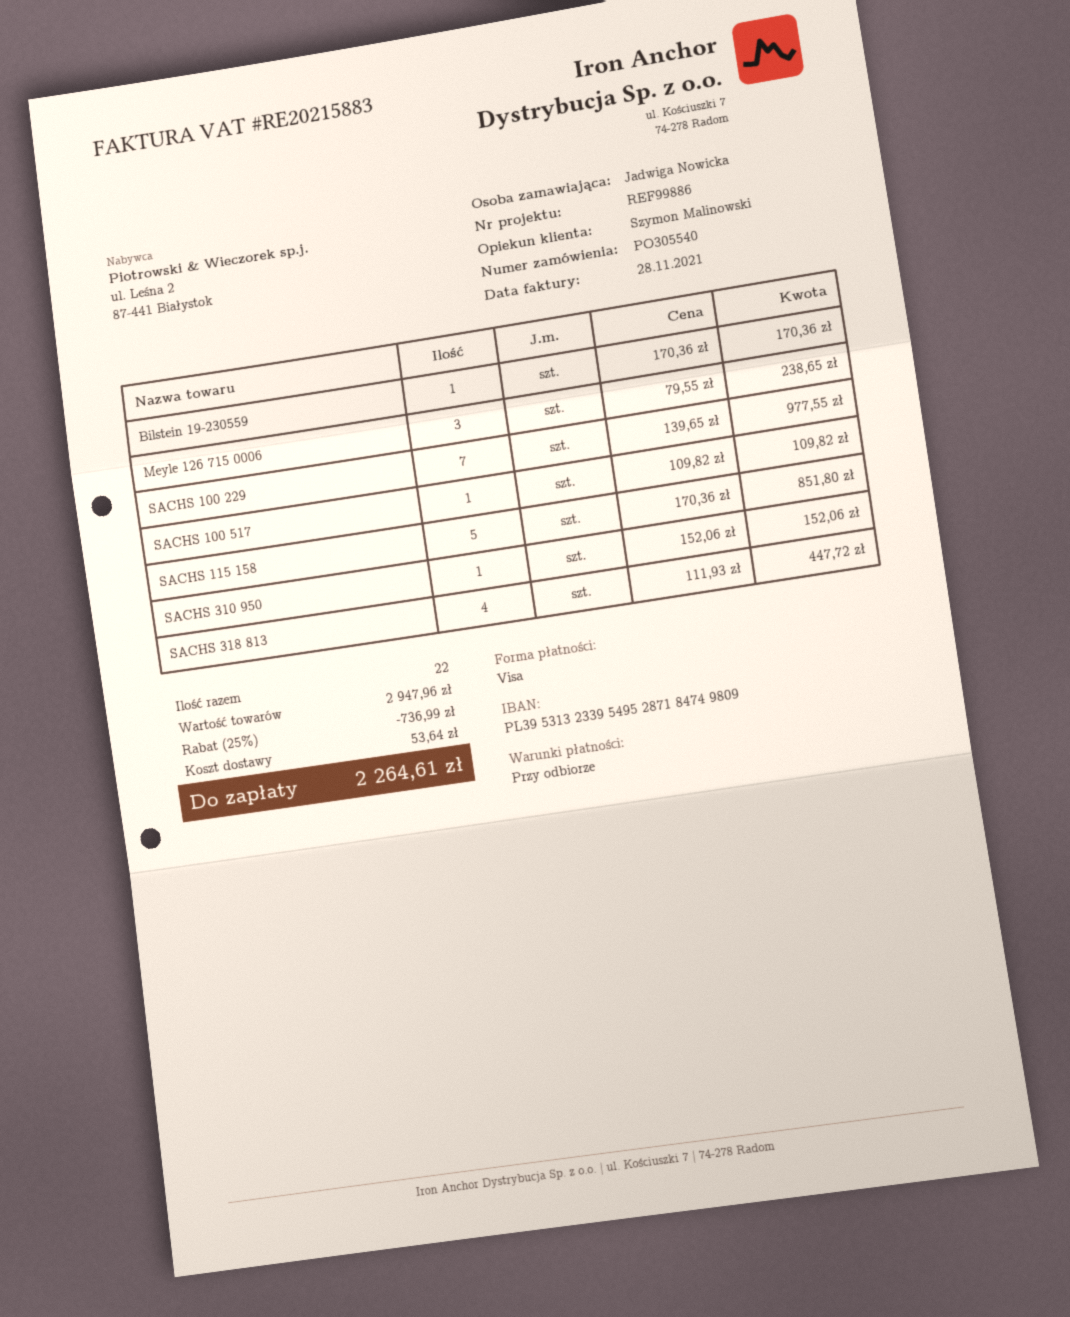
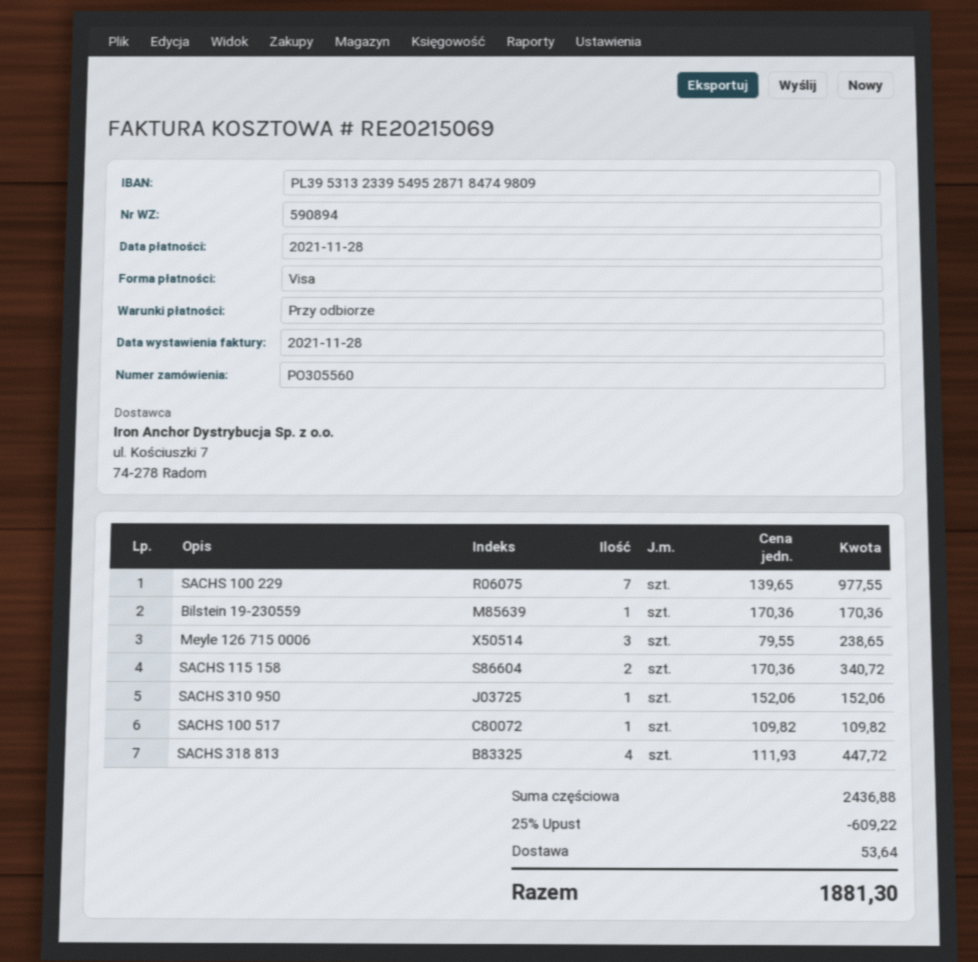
order number: PO305540 -> PO305560
invoice number: RE20215883 -> RE20215069
SACHS 115 158: 5 x 170.36 = 851.80 -> 2 x 170.36 = 340.72
subtotal: 2947.96 -> 2436.88
discount: 25% = 736.99 -> 25% = 609.22
total: 2264.61 -> 1881.30

